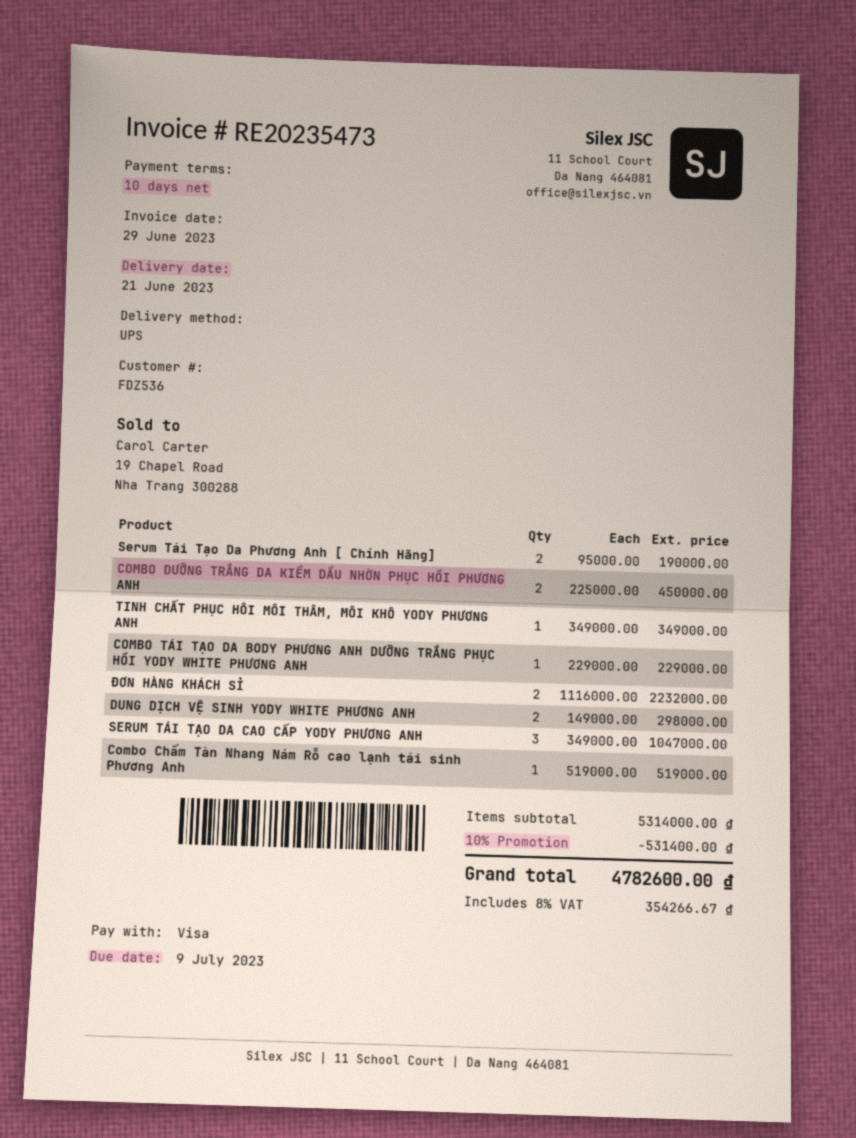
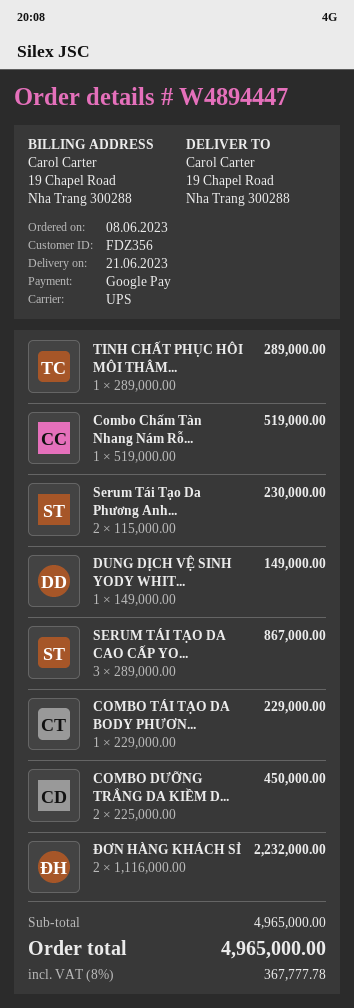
customer number: FDZ536 -> FDZ356
payment method: Visa -> Google Pay
Serum Tái Tạo Da Phương Anh [ Chính Hãng]: 2 x 95000.00 = 190000.00 -> 2 x 115000.00 = 230000.00
TINH CHẤT PHỤC HÔI MÔI THÂM, MÔI KHÔ YODY PHƯƠNG ANH: 1 x 349000.00 = 349000.00 -> 1 x 289000.00 = 289000.00
DUNG DỊCH VỆ SINH YODY WHITE PHƯƠNG ANH: 2 x 149000.00 = 298000.00 -> 1 x 149000.00 = 149000.00
SERUM TÁI TẠO DA CAO CẤP YODY PHƯƠNG ANH: 3 x 349000.00 = 1047000.00 -> 3 x 289000.00 = 867000.00
subtotal: 5314000.00 -> 4965000.00
discount: 10% = 531400.00 -> none
tax: 8% = 354266.67 -> 8% = 367777.78
total: 4782600.00 -> 4965000.00

